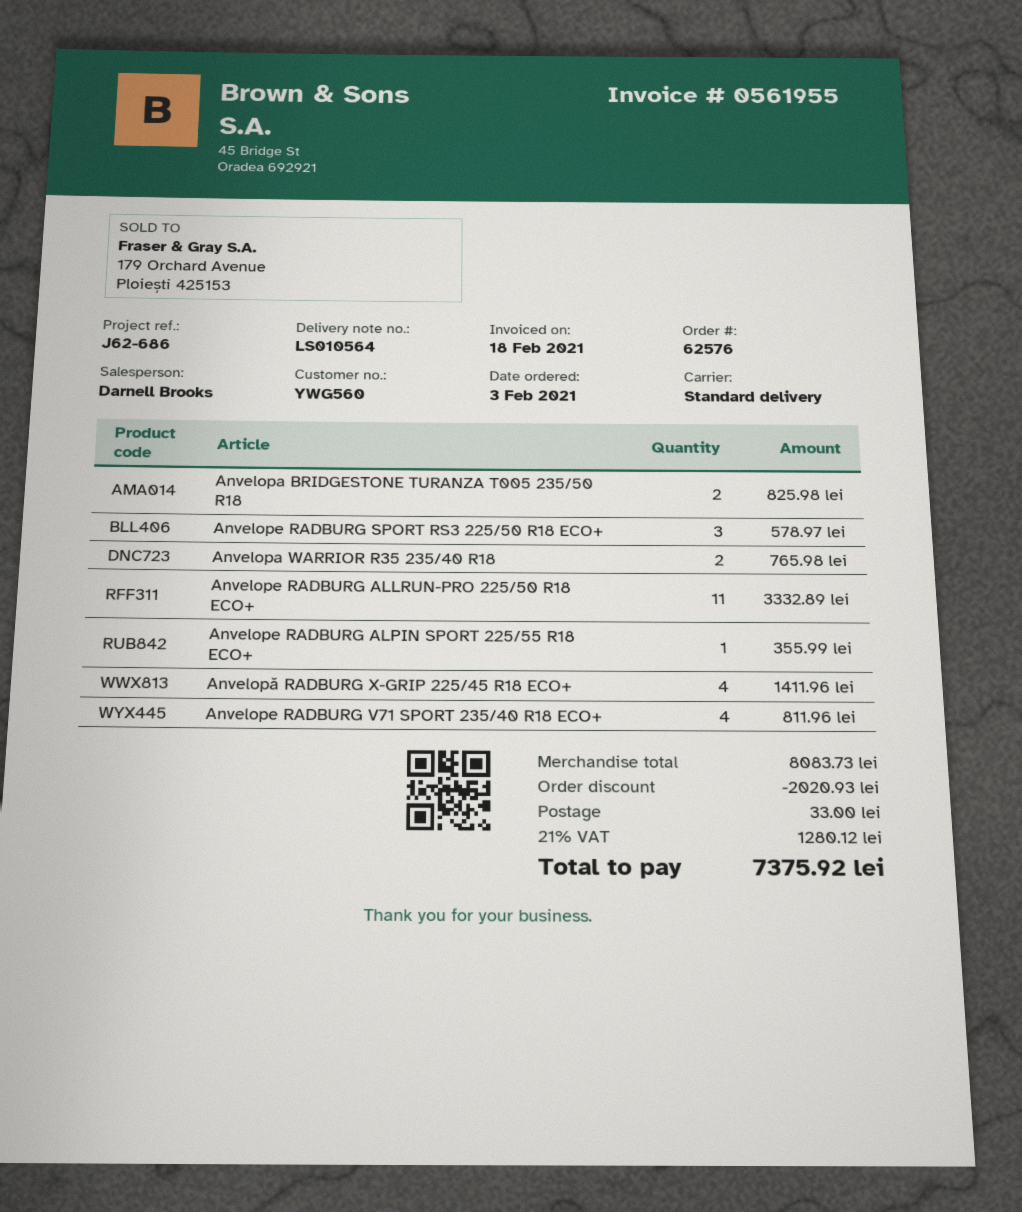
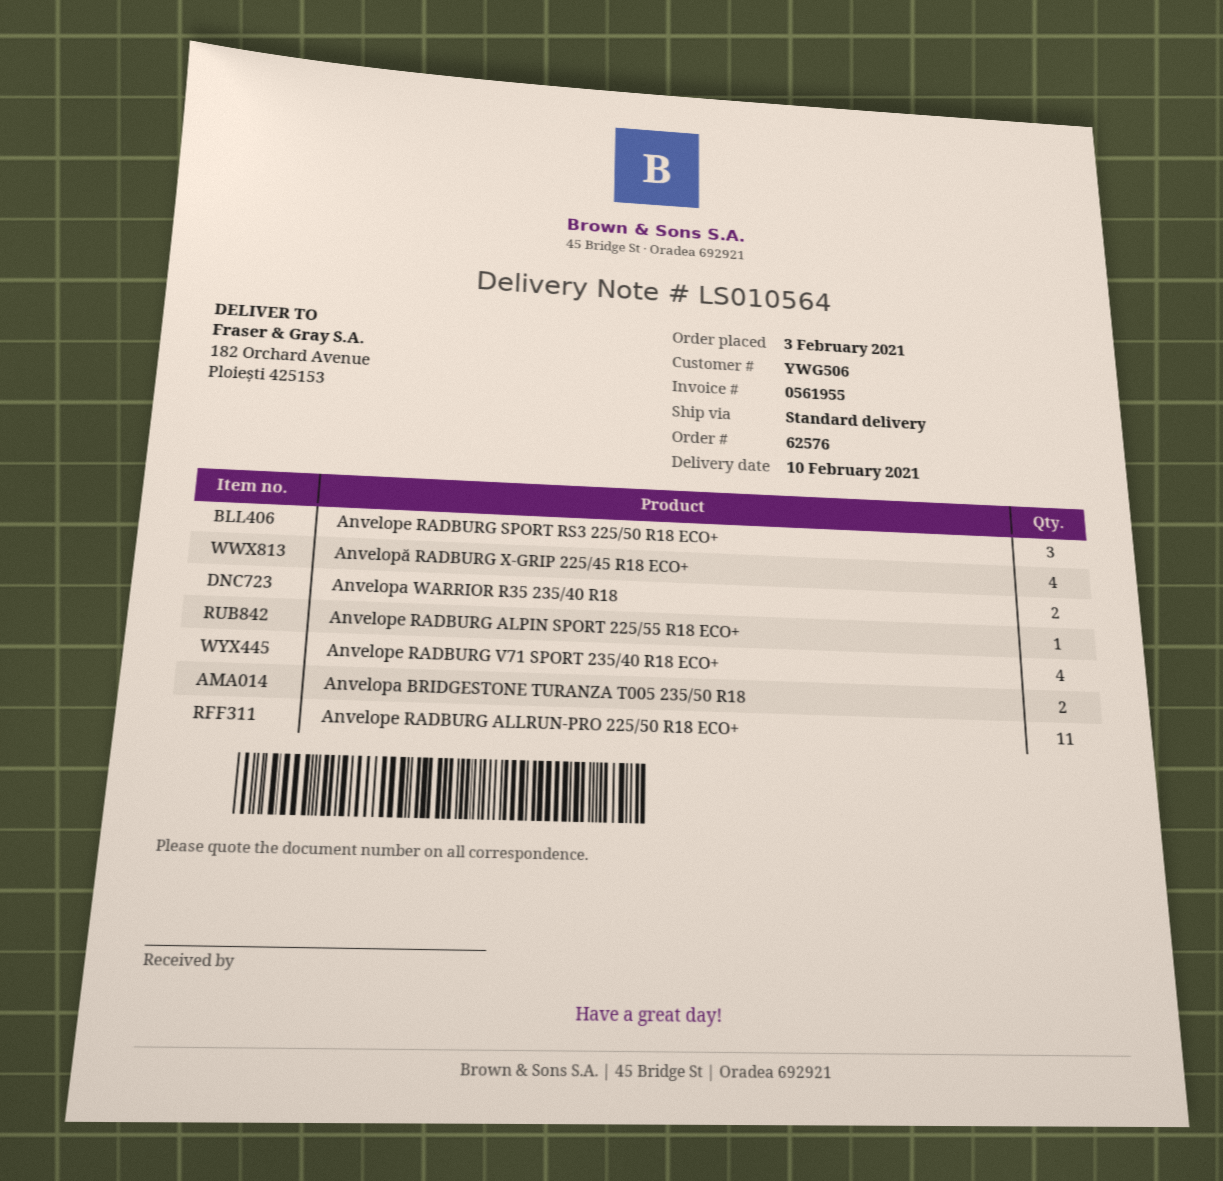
customer number: YWG560 -> YWG506

